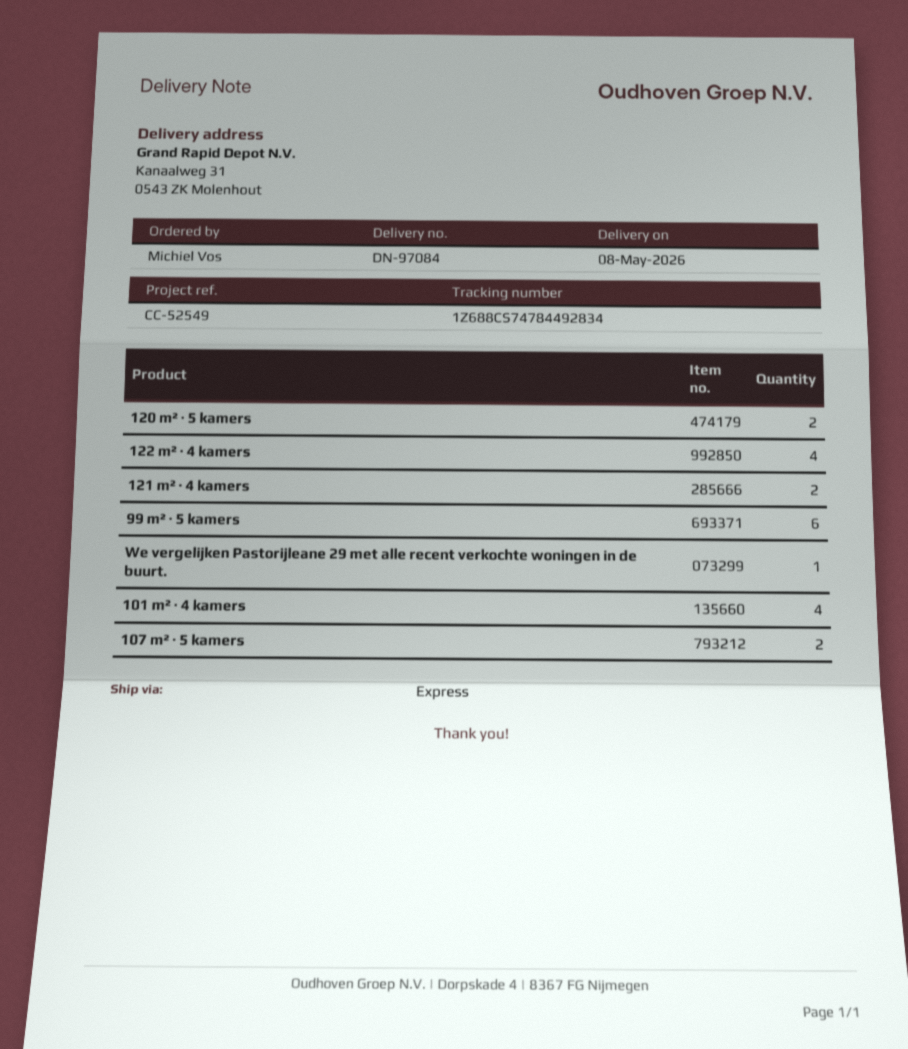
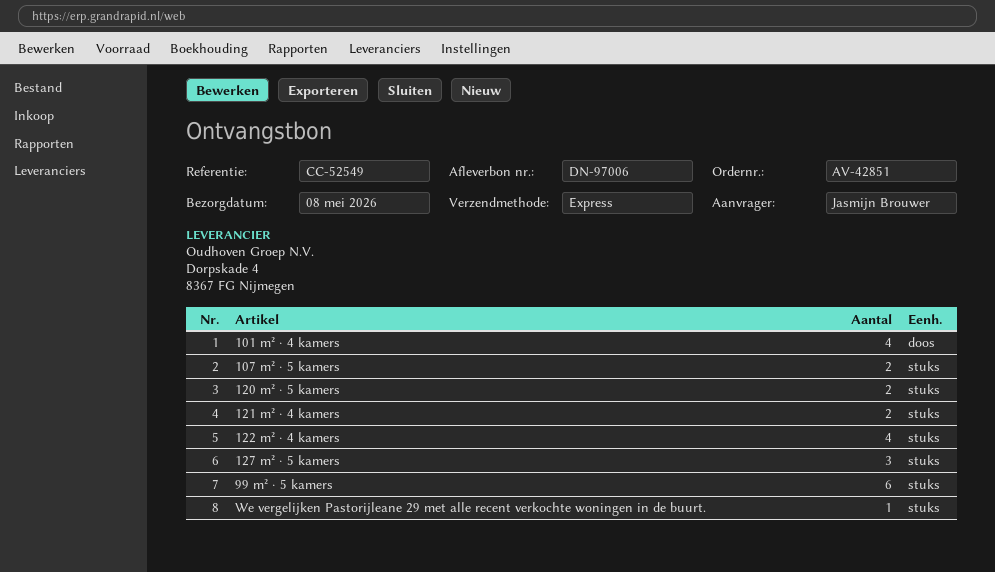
delivery note number: DN-97084 -> DN-97006
ordered by: Michiel Vos -> Jasmijn Brouwer
127 m² · 5 kamers: none -> 3

